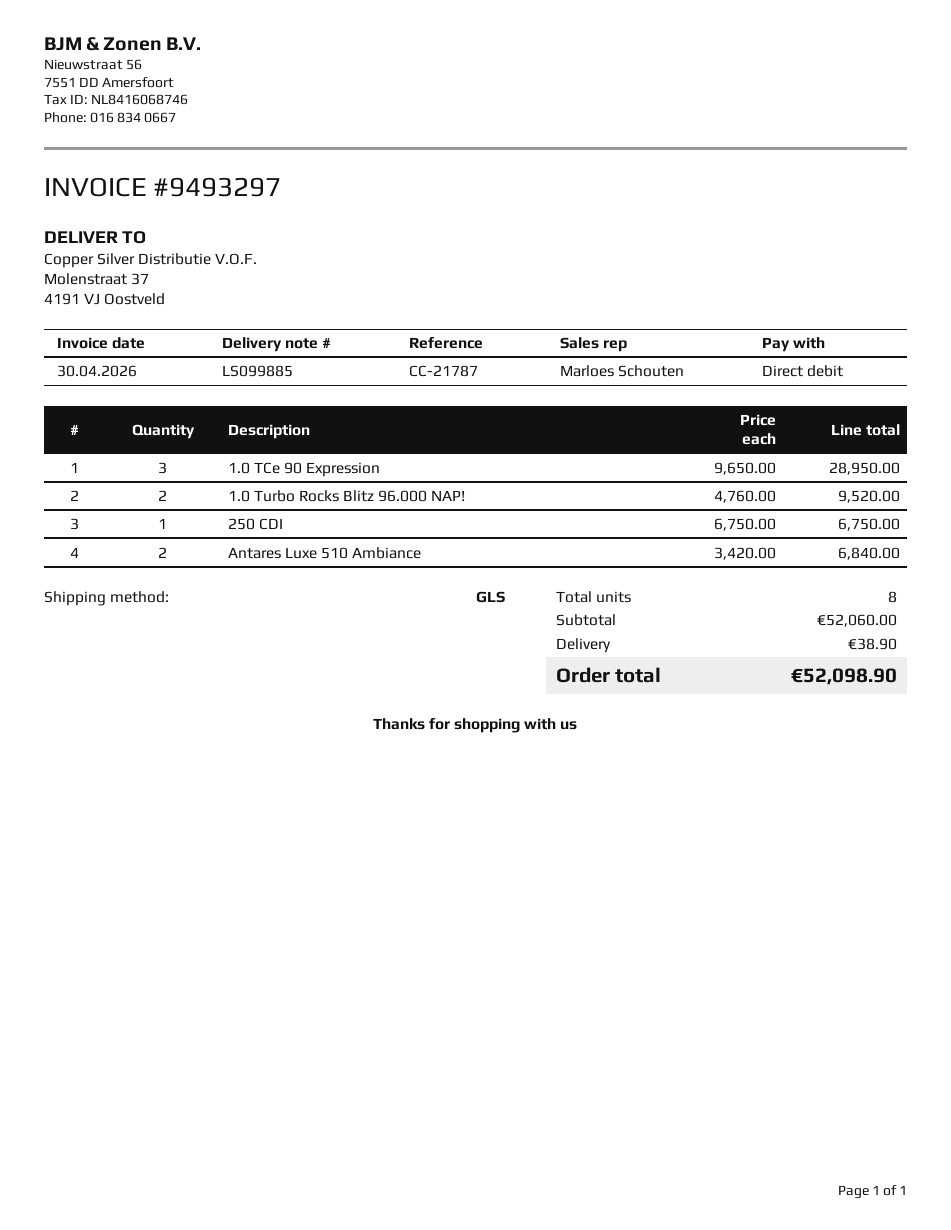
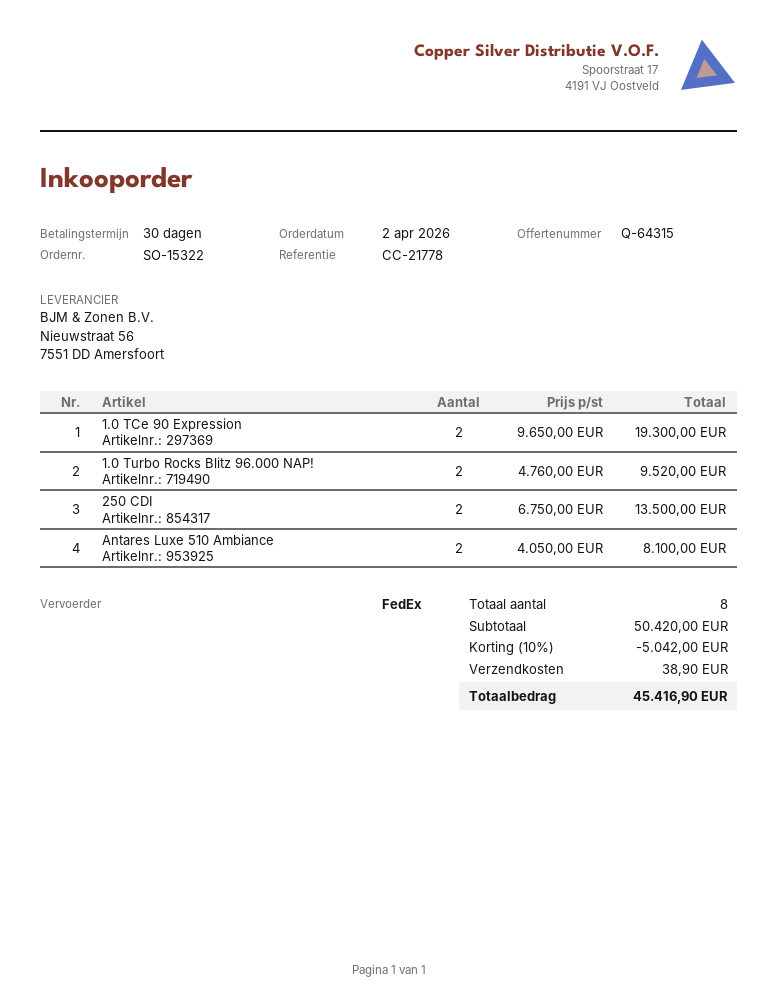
reference: CC-21787 -> CC-21778
shipping method: GLS -> FedEx
1.0 TCe 90 Expression: 3 x 9650.00 = 28950.00 -> 2 x 9650.00 = 19300.00
250 CDI: 1 x 6750.00 = 6750.00 -> 2 x 6750.00 = 13500.00
Antares Luxe 510 Ambiance: 2 x 3420.00 = 6840.00 -> 2 x 4050.00 = 8100.00
subtotal: 52060.00 -> 50420.00
discount: none -> 10% = 5042.00
total: 52098.90 -> 45416.90

